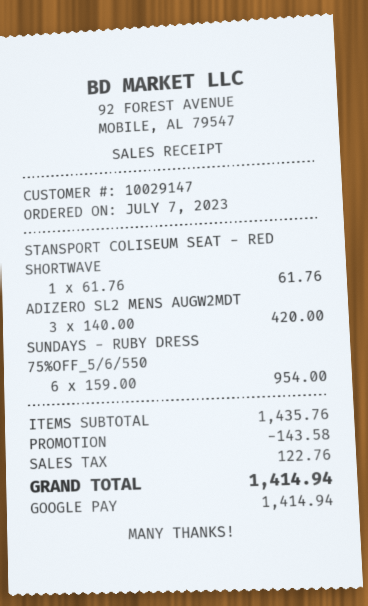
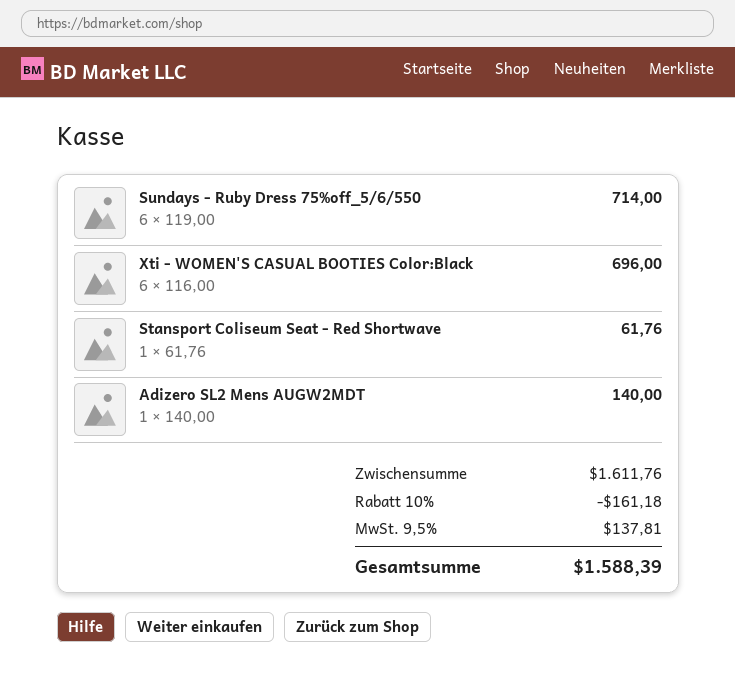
ADIZERO SL2 MENS AUGW2MDT: 3 x 140.00 = 420.00 -> 1 x 140.00 = 140.00
SUNDAYS - RUBY DRESS 75%OFF_5/6/550: 6 x 159.00 = 954.00 -> 6 x 119.00 = 714.00
Xti - WOMEN'S CASUAL BOOTIES Color:Black: none -> 6 x 116.00 = 696.00
subtotal: 1435.76 -> 1611.76
discount: 143.58 -> 161.18
tax: 122.76 -> 137.81
total: 1414.94 -> 1588.39

